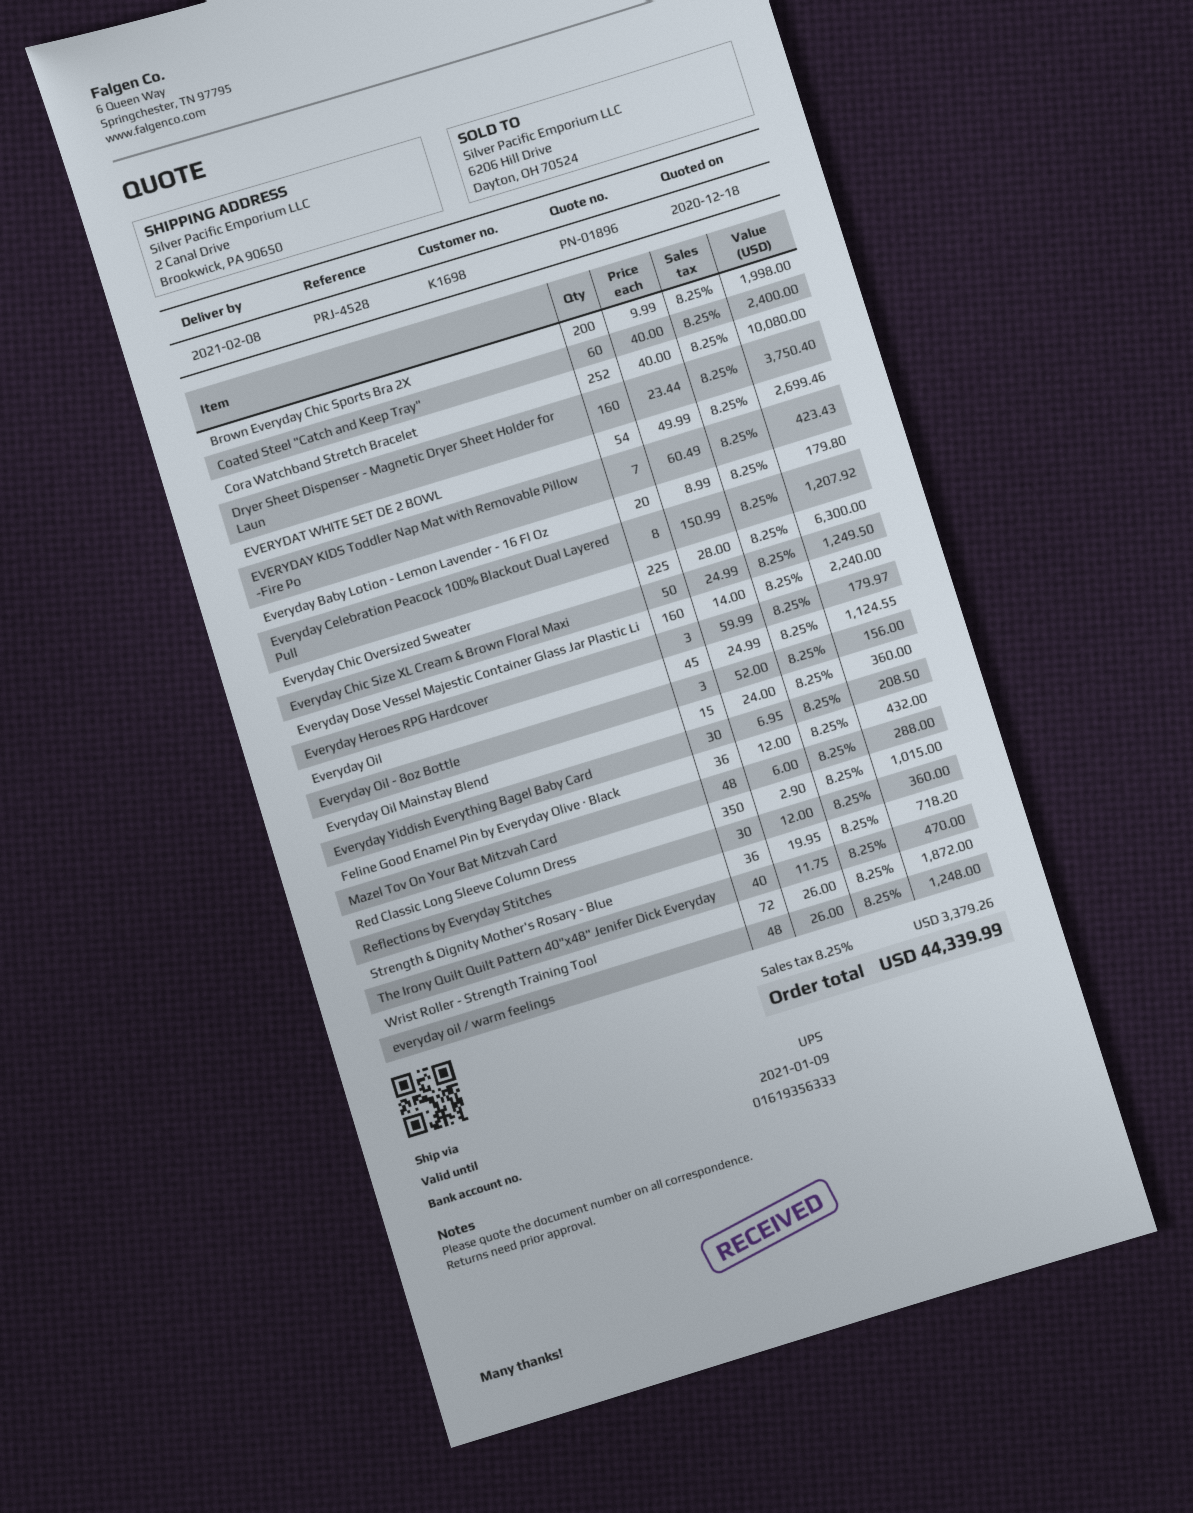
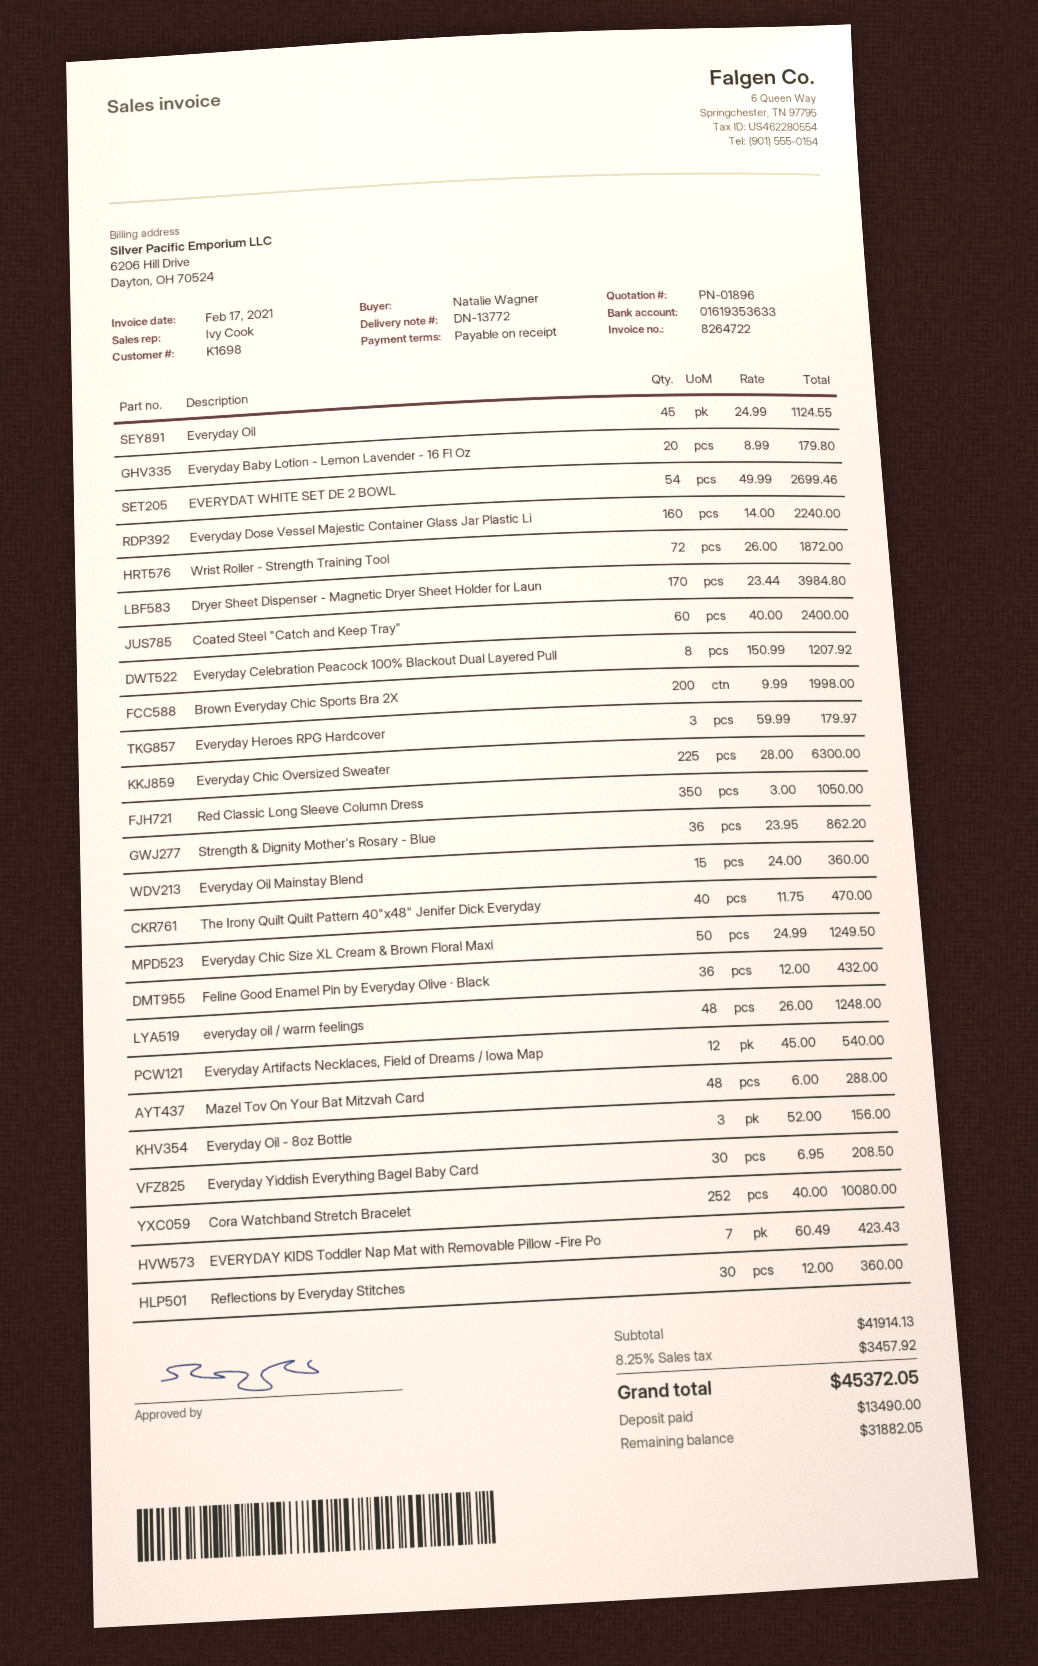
bank account: 01619356333 -> 01619353633
Dryer Sheet Dispenser - Magnetic Dryer Sheet Holder for Laun: 160 x 23.44 = 3750.40 -> 170 x 23.44 = 3984.80
Red Classic Long Sleeve Column Dress: 350 x 2.90 = 1015.00 -> 350 x 3.00 = 1050.00
Strength & Dignity Mother's Rosary - Blue: 36 x 19.95 = 718.20 -> 36 x 23.95 = 862.20
Everyday Artifacts Necklaces, Field of Dreams / Iowa Map: none -> 12 x 45.00 = 540.00
tax: 8.25% = 3379.26 -> 8.25% = 3457.92
total: 44339.99 -> 45372.05

